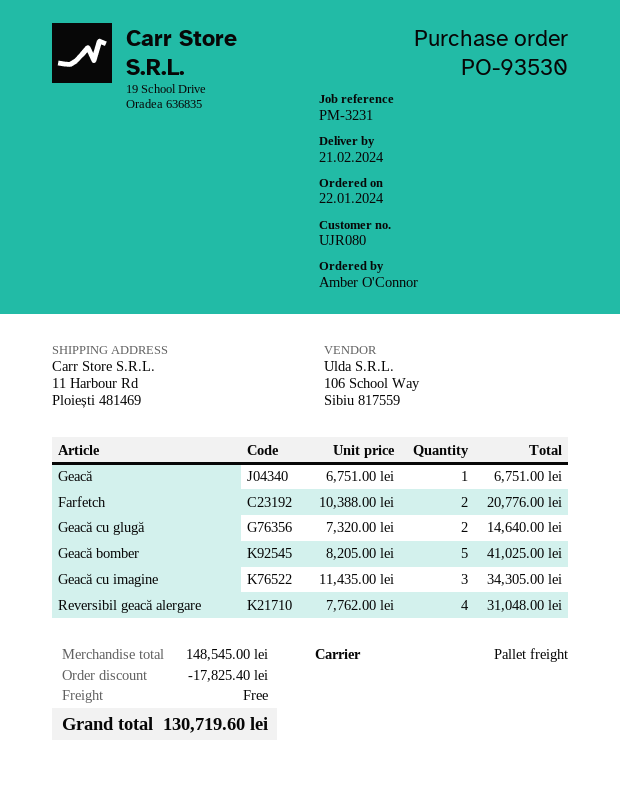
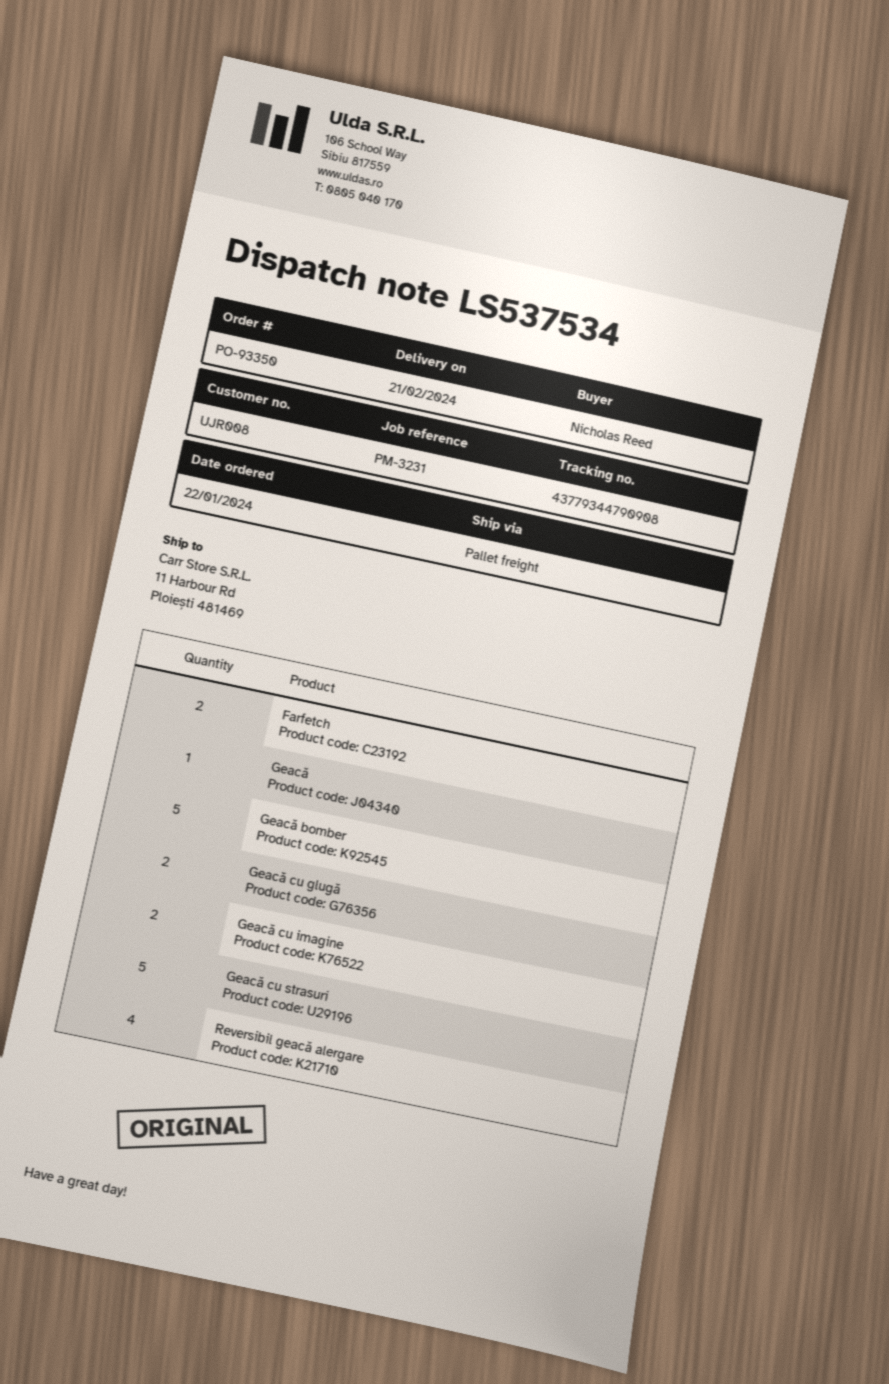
order number: PO-93530 -> PO-93350
customer number: UJR080 -> UJR008
ordered by: Amber O'Connor -> Nicholas Reed
Geacă cu imagine: 3 -> 2
Geacă cu strasuri: none -> 5

